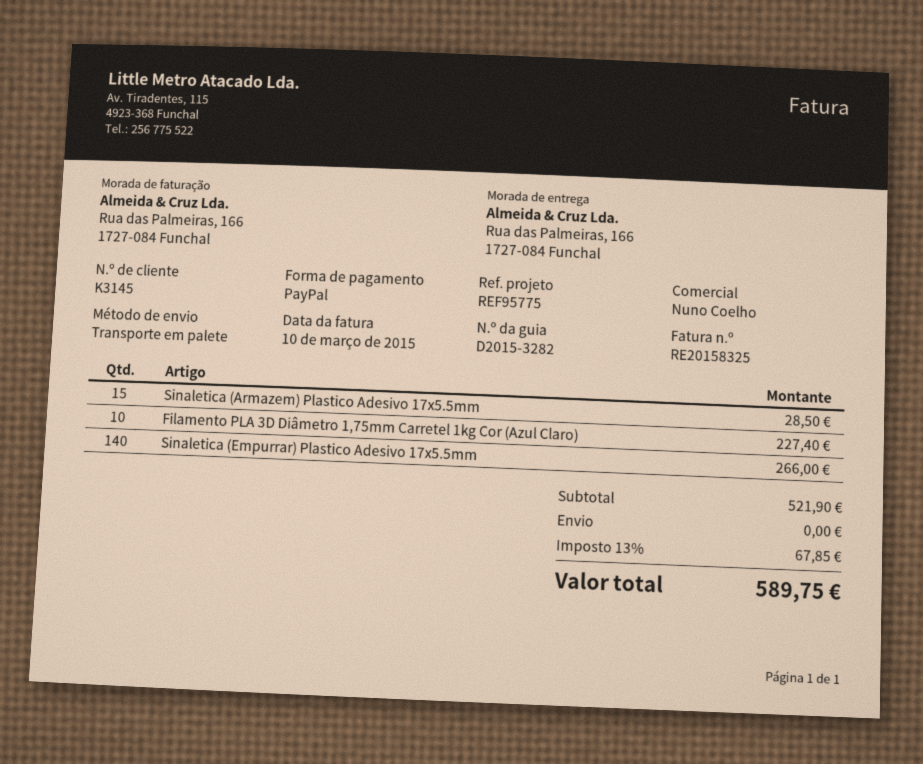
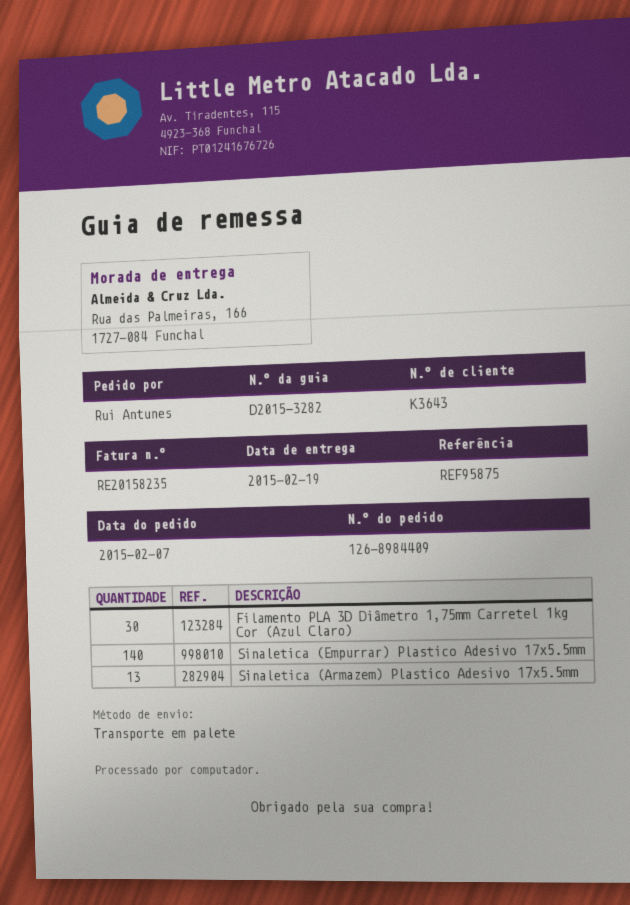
invoice number: RE20158325 -> RE20158235
customer number: K3145 -> K3643
reference: REF95775 -> REF95875
Sinaletica (Armazem) Plastico Adesivo 17x5.5mm: 15 -> 13
Filamento PLA 3D Diâmetro 1,75mm Carretel 1kg Cor (Azul Claro): 10 -> 30

